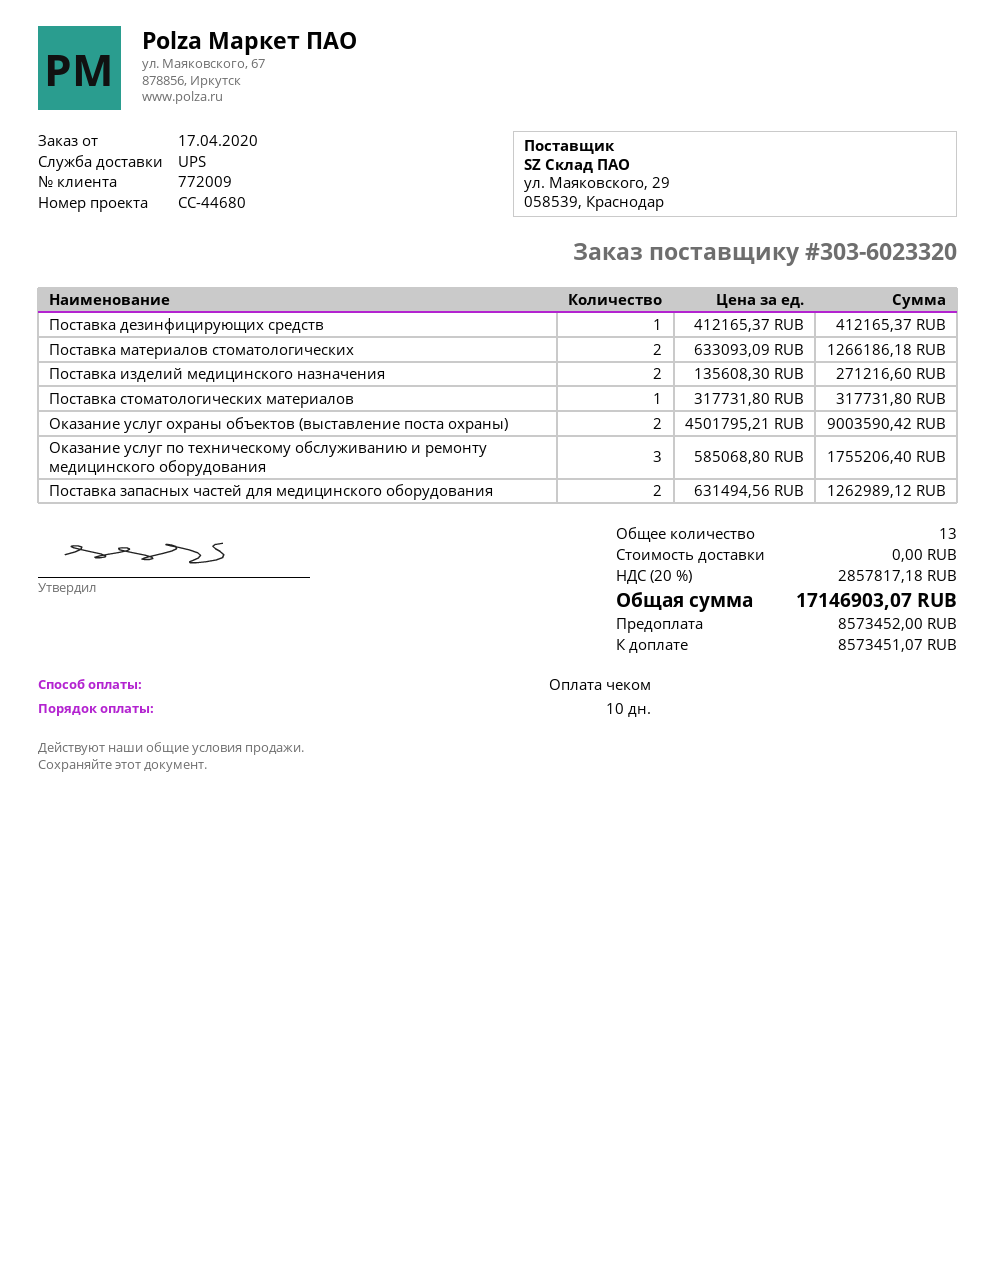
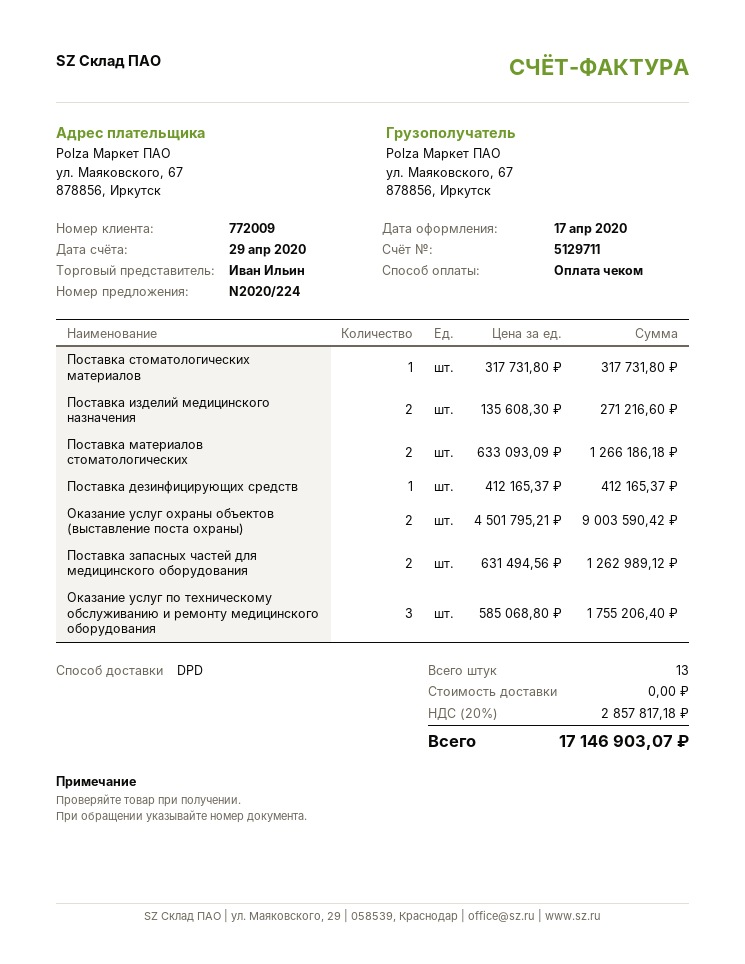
shipping method: UPS -> DPD

